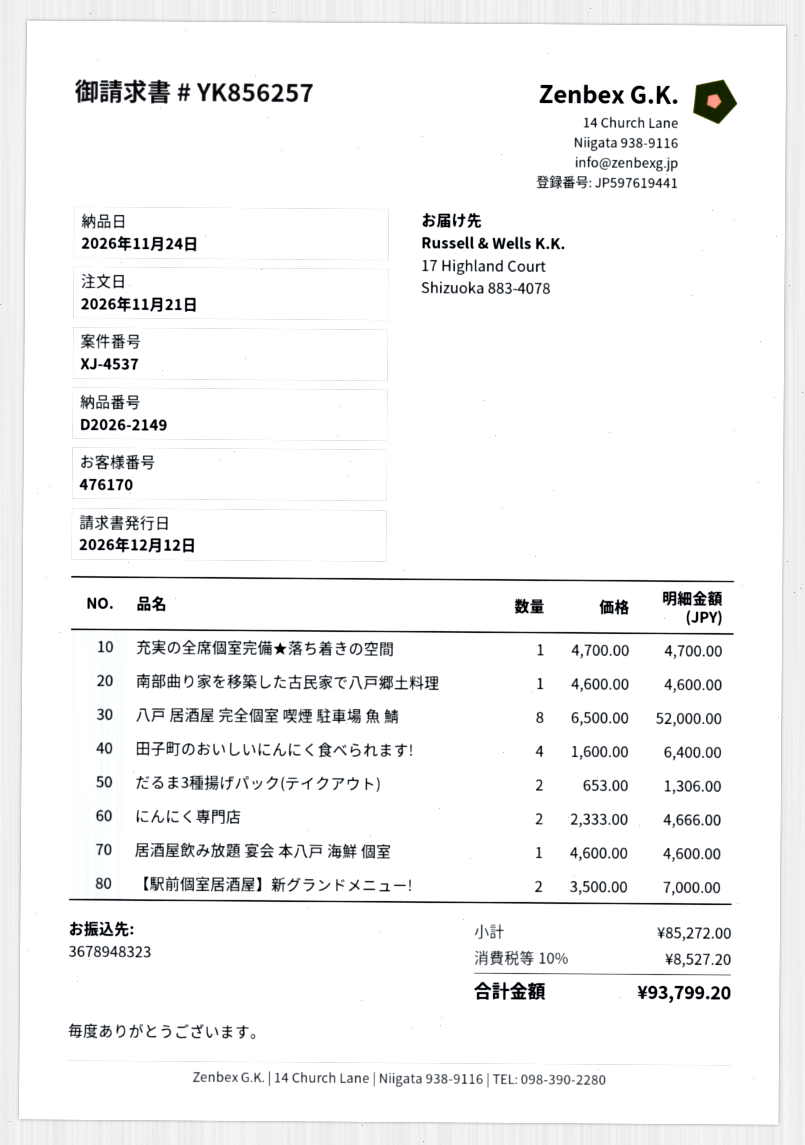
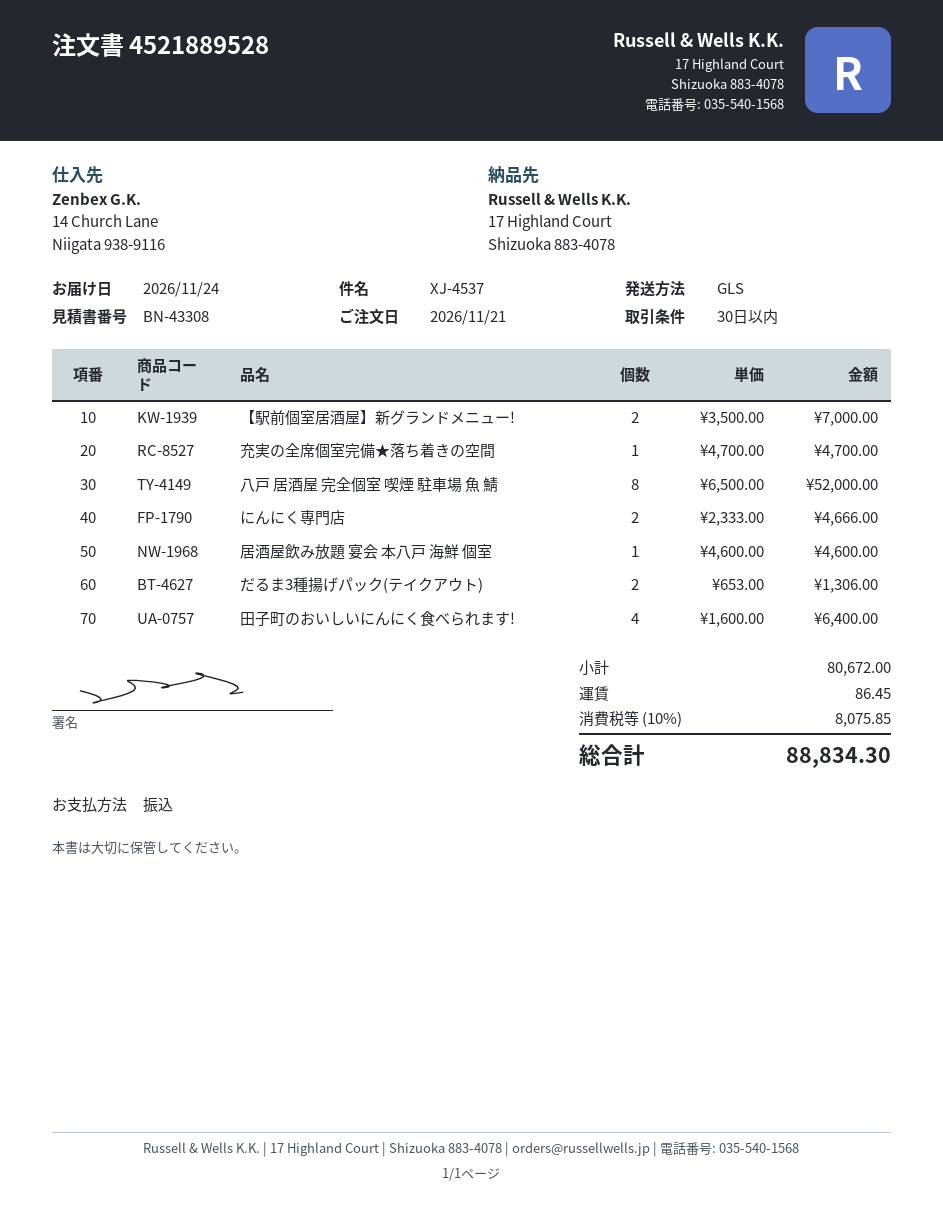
南部曲り家を移築した古民家で八戸郷土料理: 1 x 4600.00 = 4600.00 -> none
subtotal: 85272.00 -> 80672.00
shipping: none -> 86.45
tax: 10% = 8527.20 -> 10% = 8075.85
total: 93799.20 -> 88834.30

